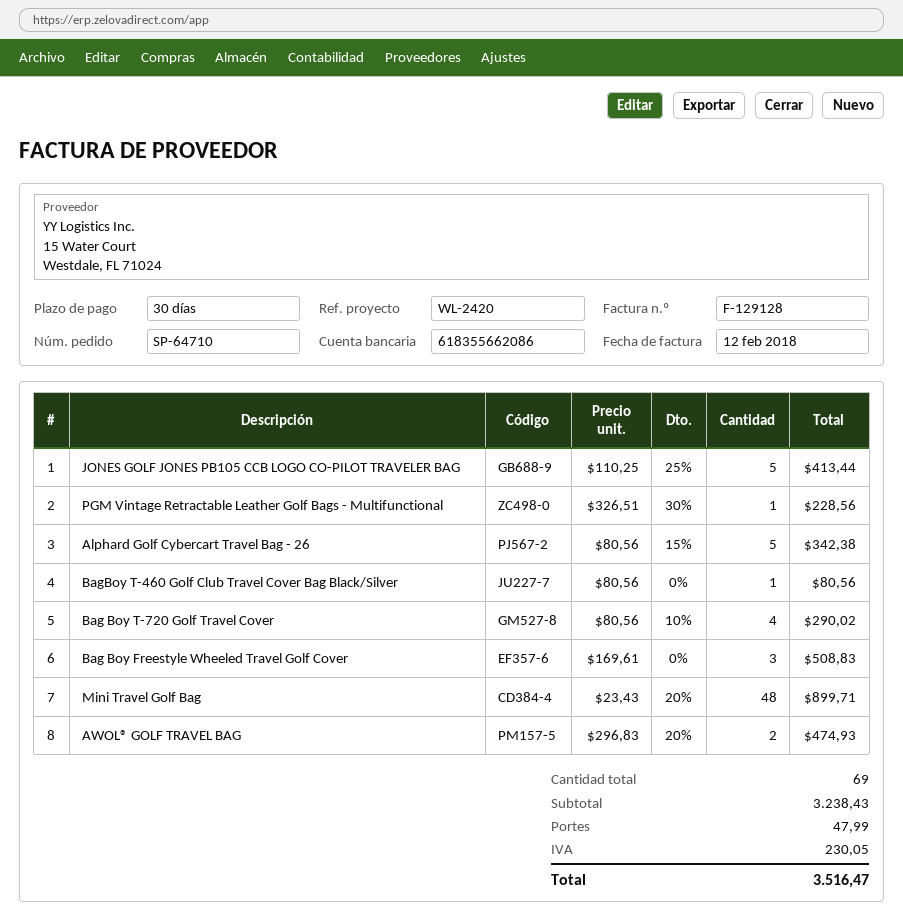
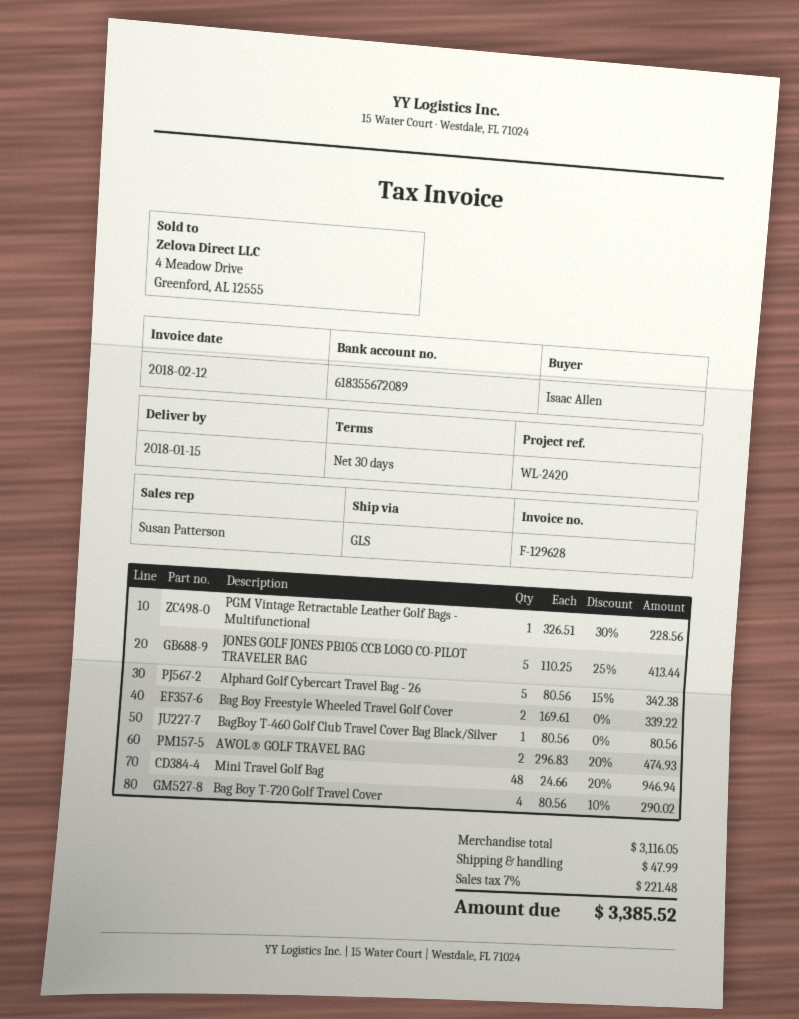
invoice number: F-129128 -> F-129628
bank account: 618355662086 -> 618355672089
Bag Boy Freestyle Wheeled Travel Golf Cover: 3 x 169.61 = 508.83 -> 2 x 169.61 = 339.22
Mini Travel Golf Bag: 48 x 23.43 - 20% = 899.71 -> 48 x 24.66 - 20% = 946.94
subtotal: 3238.43 -> 3116.05
tax: 230.05 -> 221.48
total: 3516.47 -> 3385.52

